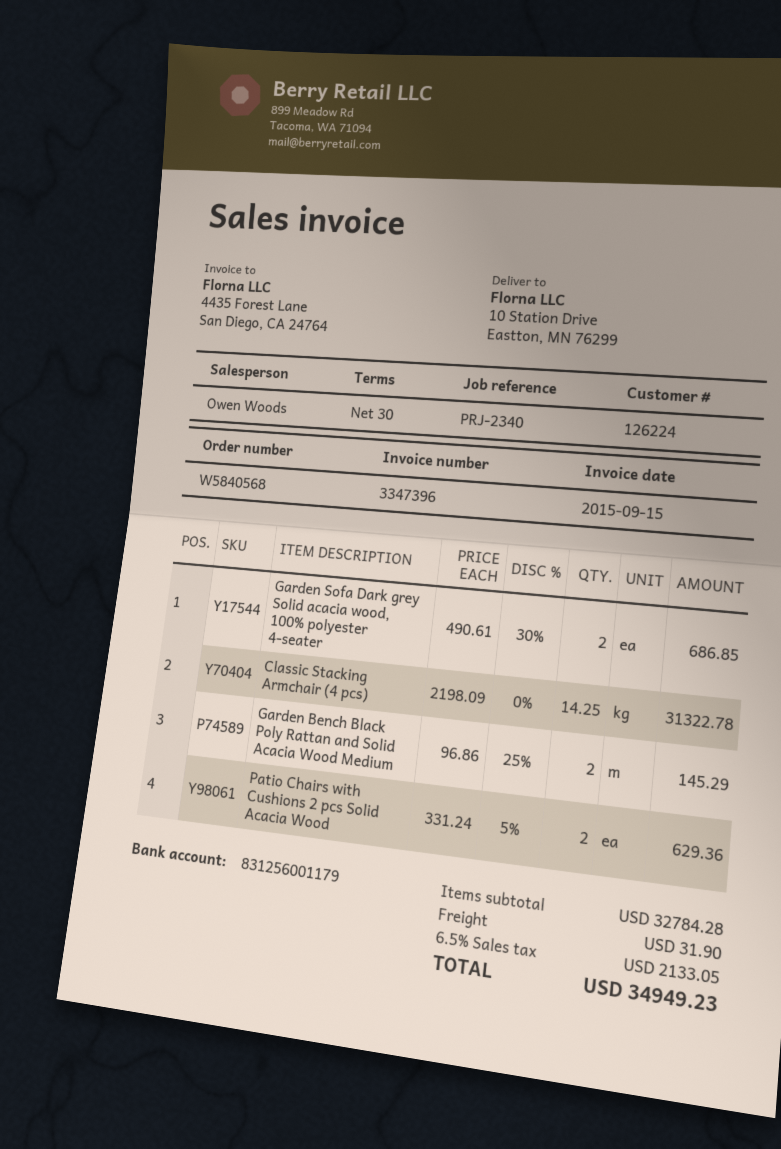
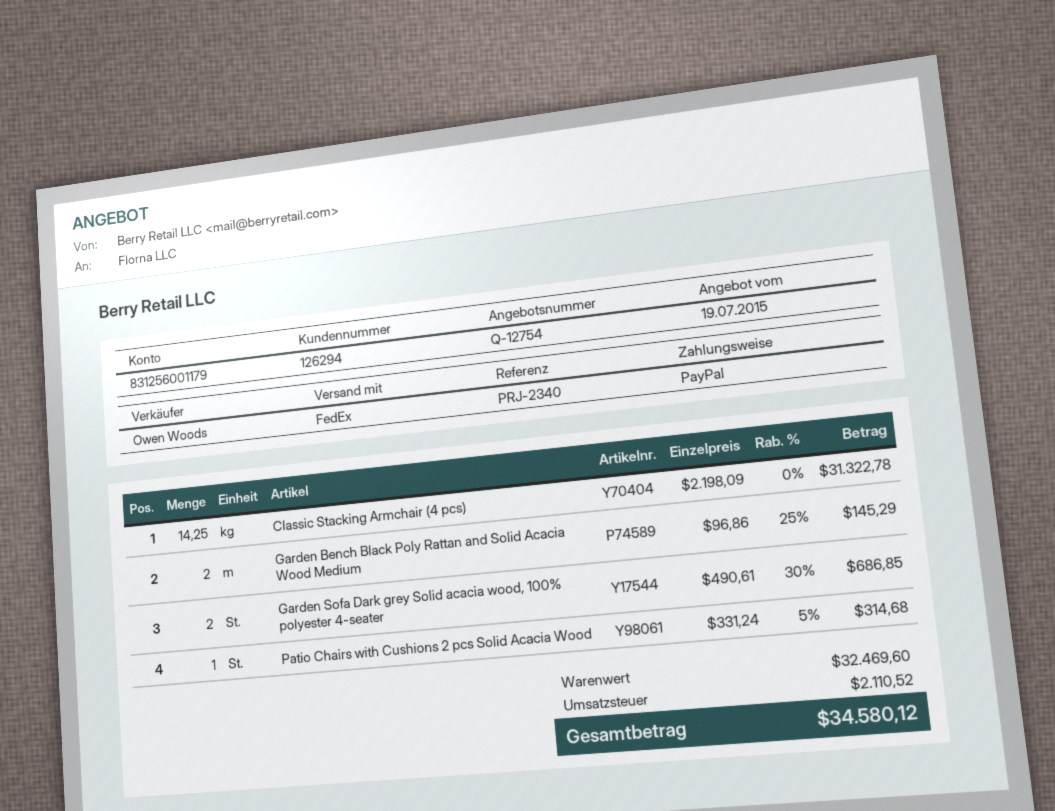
customer number: 126224 -> 126294
Patio Chairs with Cushions 2 pcs Solid Acacia Wood: 2 x 331.24 - 5% = 629.36 -> 1 x 331.24 - 5% = 314.68
subtotal: 32784.28 -> 32469.60
shipping: 31.90 -> none
tax: 2133.05 -> 2110.52
total: 34949.23 -> 34580.12

